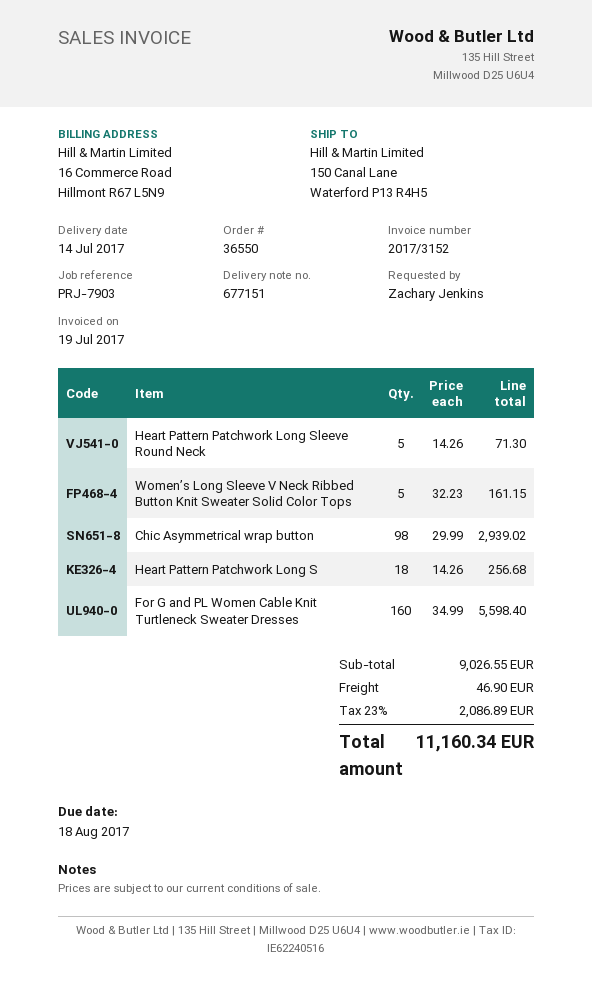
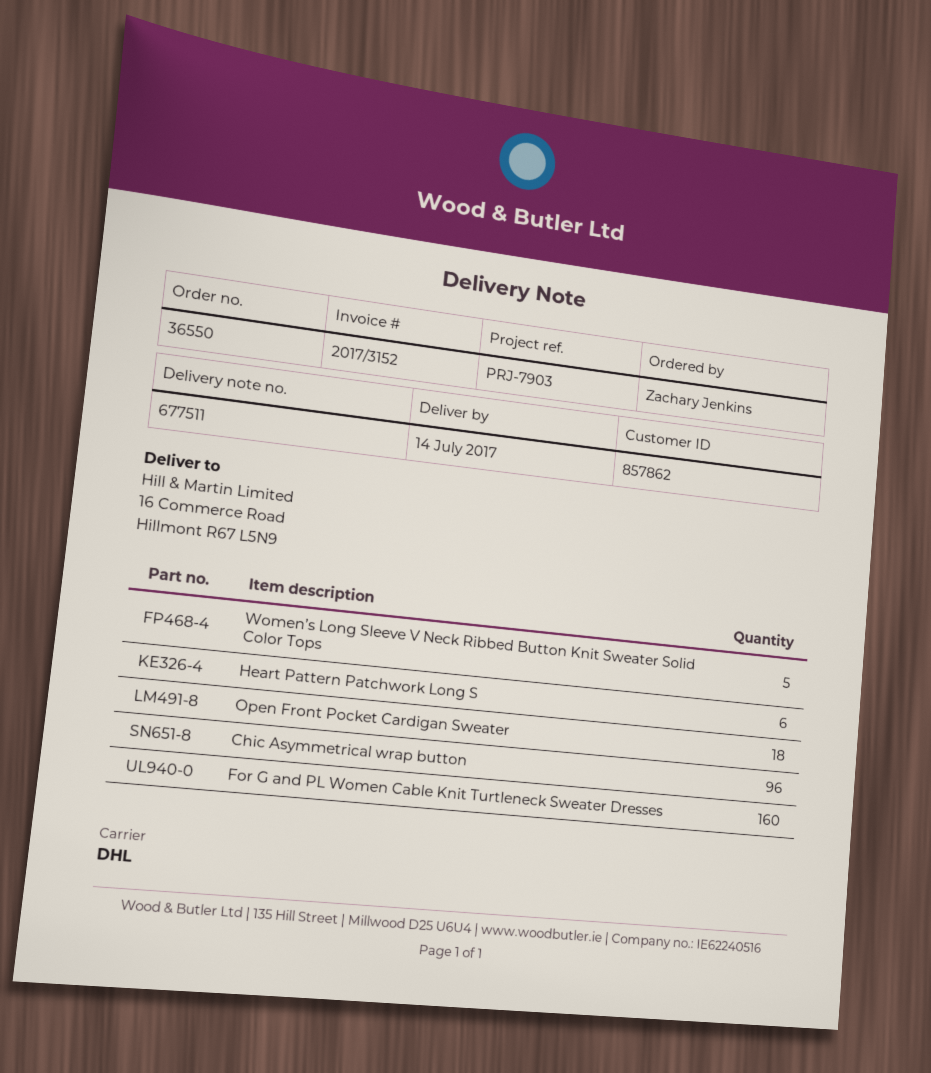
delivery note number: 677151 -> 677511
ship to: 150 Canal Lane, Waterford P13 R4H5 -> 16 Commerce Road, Hillmont R67 L5N9
Heart Pattern Patchwork Long Sleeve Round Neck: 5 -> none
Chic Asymmetrical wrap button: 98 -> 96
Heart Pattern Patchwork Long S: 18 -> 6
Open Front Pocket Cardigan Sweater: none -> 18

